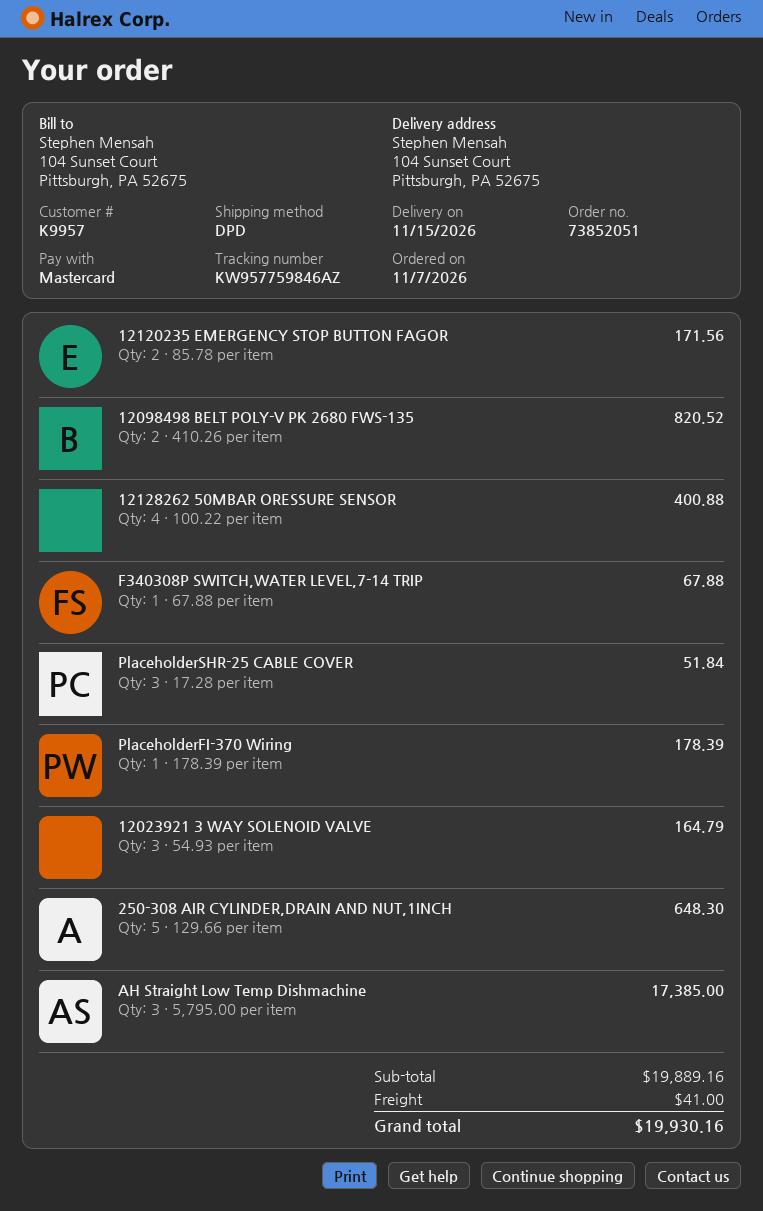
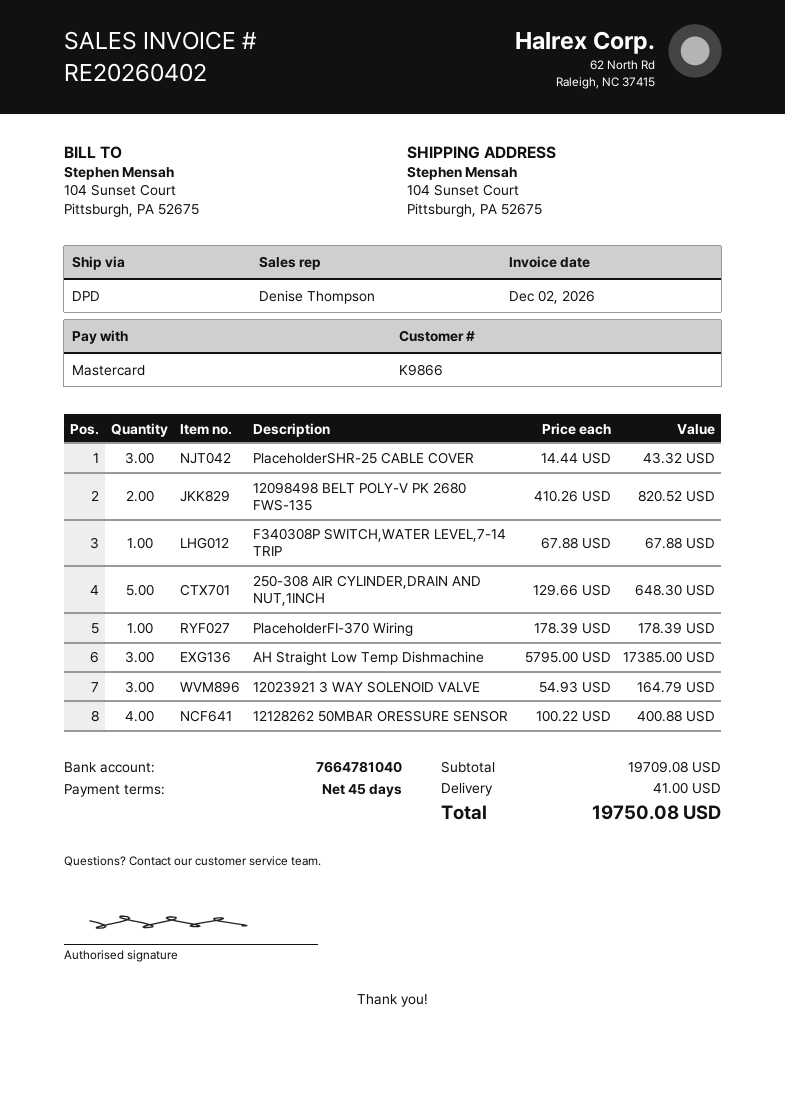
customer number: K9957 -> K9866
12120235 EMERGENCY STOP BUTTON FAGOR: 2 x 85.78 = 171.56 -> none
PlaceholderSHR-25 CABLE COVER: 3 x 17.28 = 51.84 -> 3 x 14.44 = 43.32
subtotal: 19889.16 -> 19709.08
total: 19930.16 -> 19750.08

